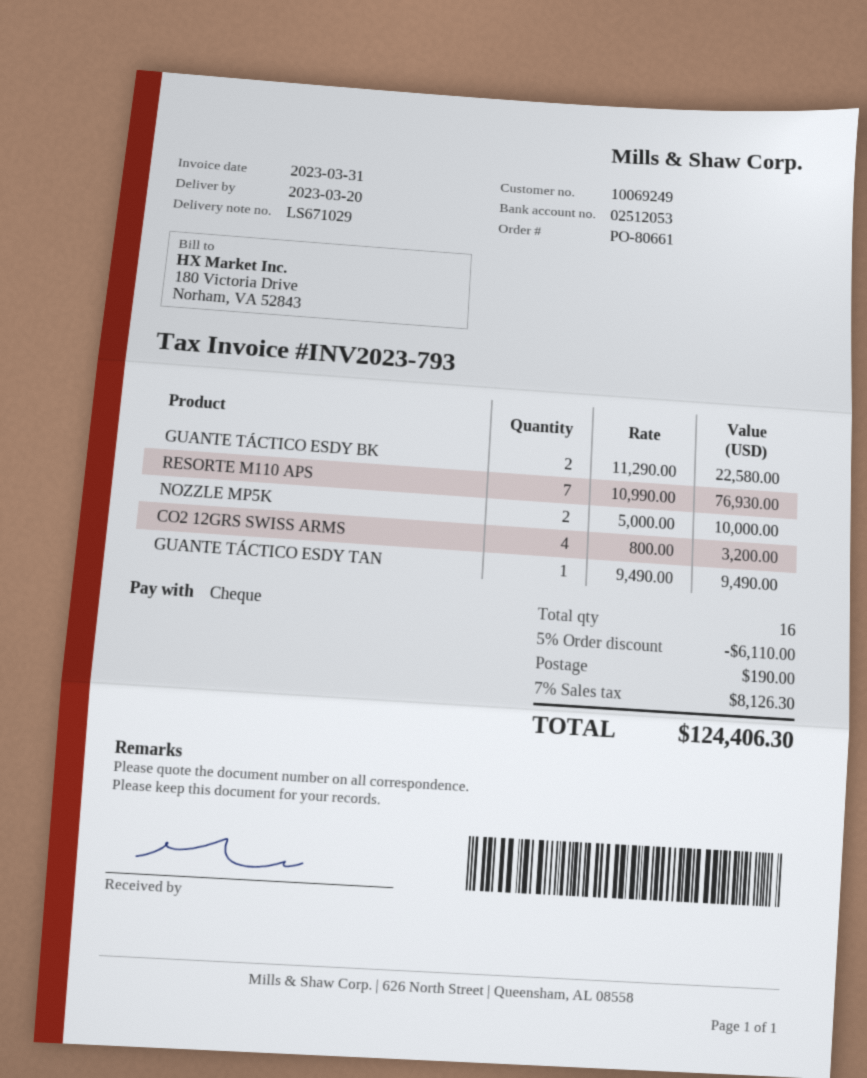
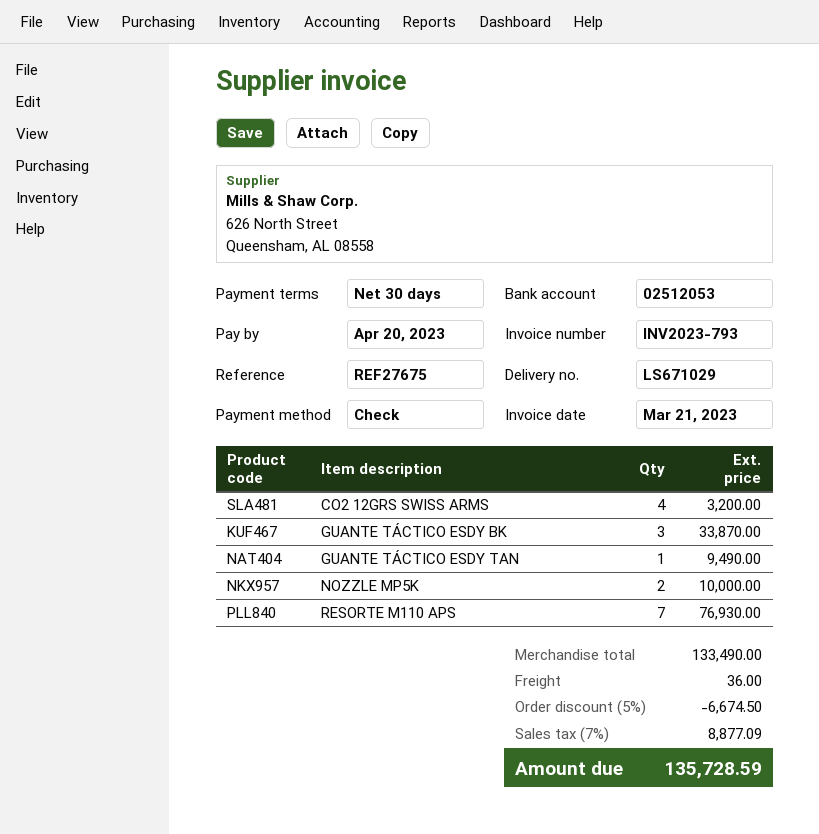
invoice date: 2023-03-31 -> 2023-03-21
GUANTE TÁCTICO ESDY BK: 2 for 22580.00 -> 3 for 33870.00
discount: 5% = 6110.00 -> 5% = 6674.50
shipping: 190.00 -> 36.00
tax: 7% = 8126.30 -> 7% = 8877.09
total: 124406.30 -> 135728.59

